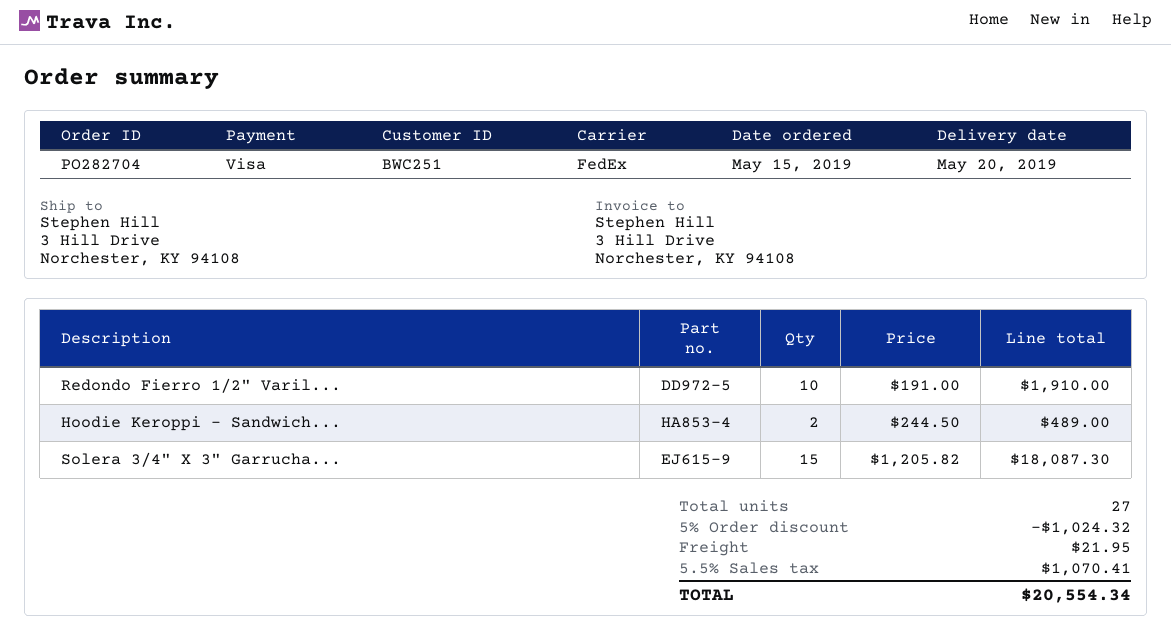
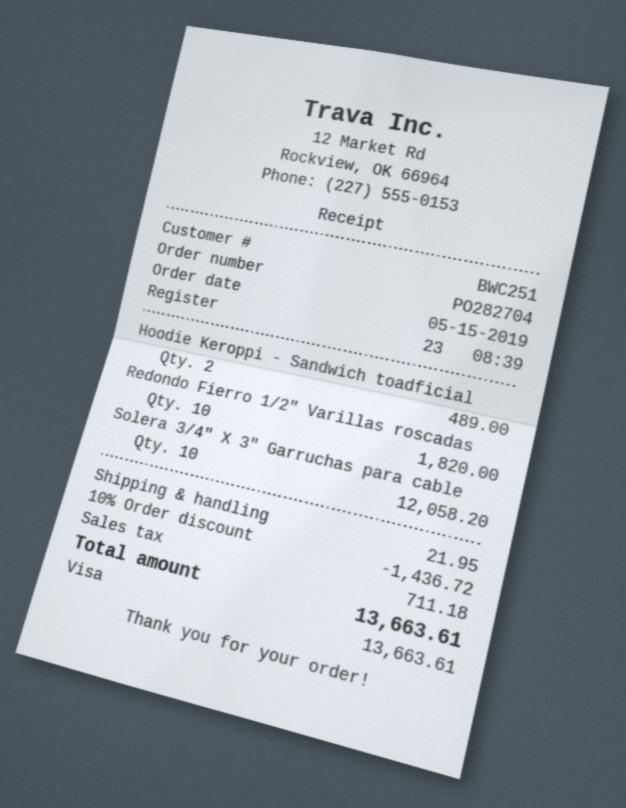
Redondo Fierro 1/2" Varil...: 10 for 1910.00 -> 10 for 1820.00
Solera 3/4" X 3" Garrucha...: 15 for 18087.30 -> 10 for 12058.20
discount: 5% = 1024.32 -> 10% = 1436.72
tax: 1070.41 -> 711.18
total: 20554.34 -> 13663.61

